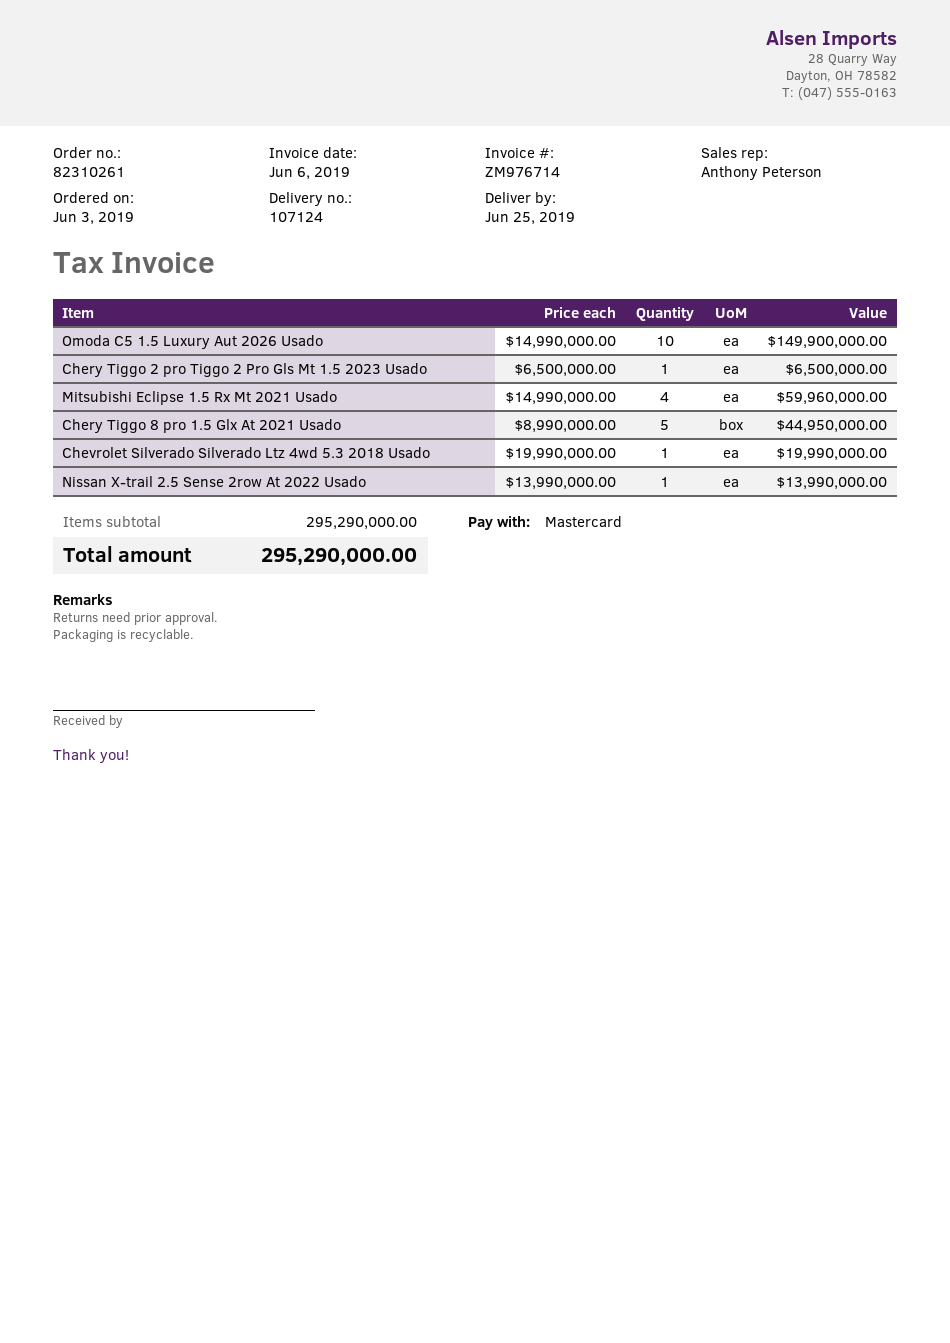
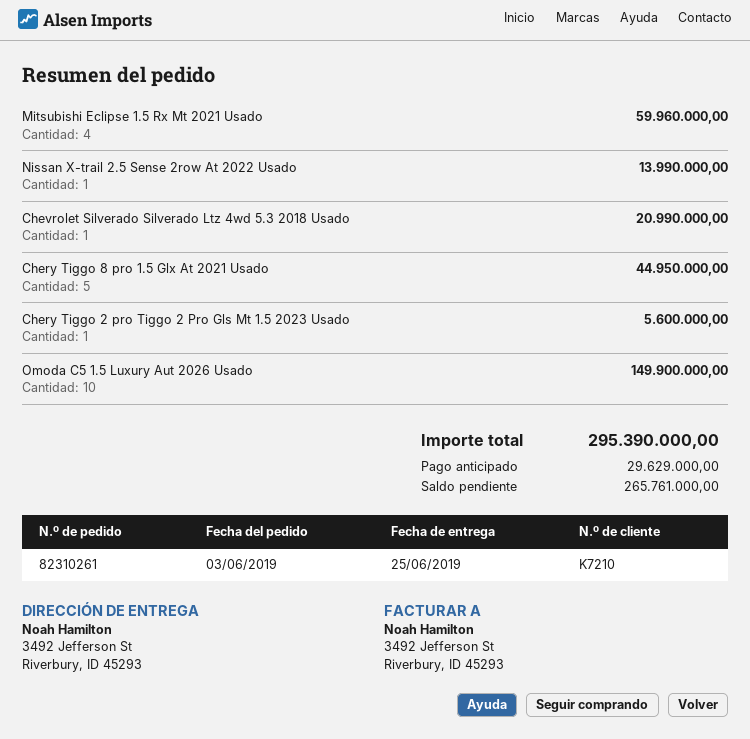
Chery Tiggo 2 pro Tiggo 2 Pro Gls Mt 1.5 2023 Usado: 1 for 6500000.00 -> 1 for 5600000.00
Chevrolet Silverado Silverado Ltz 4wd 5.3 2018 Usado: 1 for 19990000.00 -> 1 for 20990000.00
total: 295290000.00 -> 295390000.00

